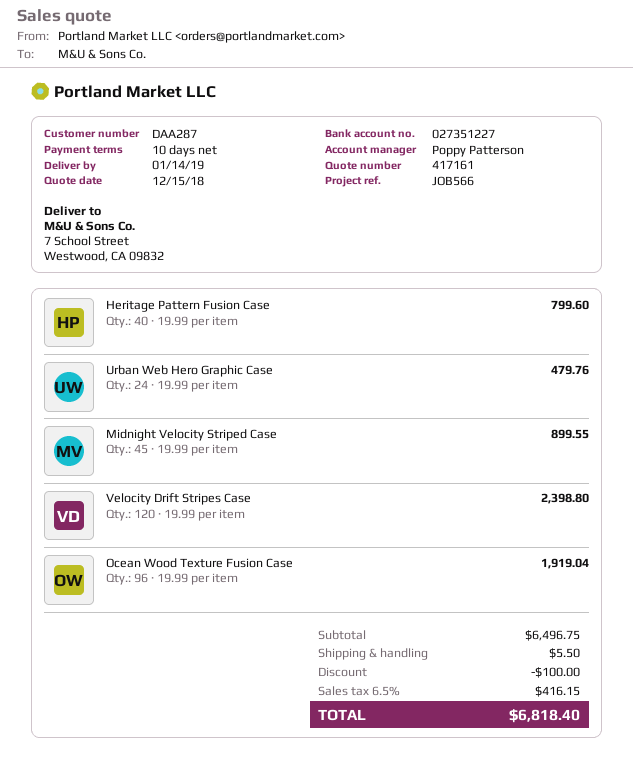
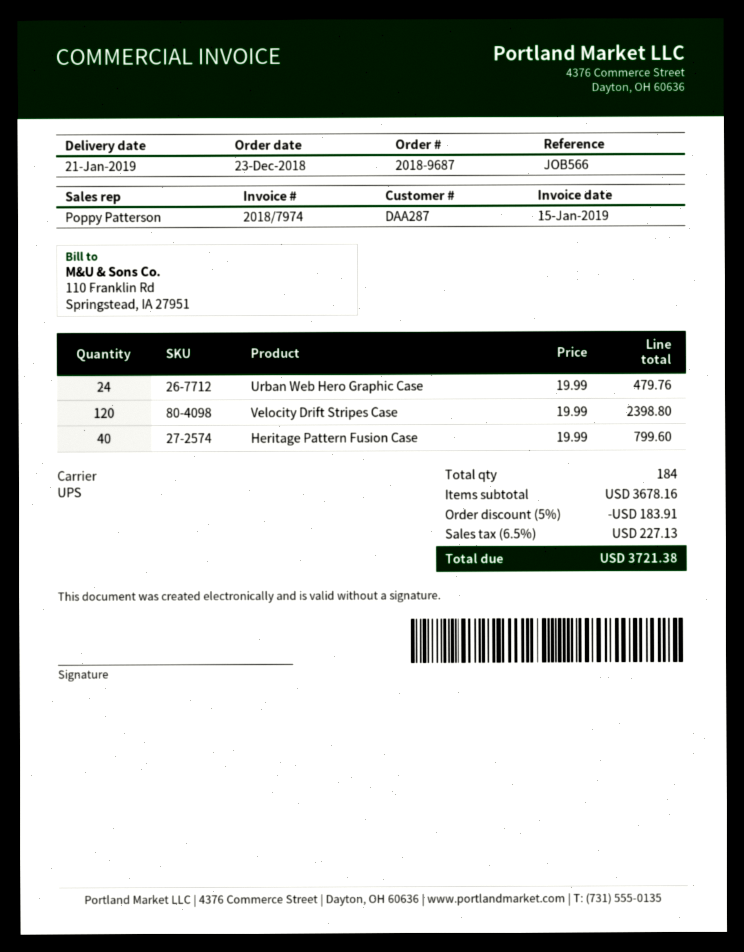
delivery date: 2019-01-14 -> 2019-01-21
Midnight Velocity Striped Case: 45 x 19.99 = 899.55 -> none
Ocean Wood Texture Fusion Case: 96 x 19.99 = 1919.04 -> none
subtotal: 6496.75 -> 3678.16
discount: 100.00 -> 183.91
shipping: 5.50 -> none
tax: 6.5% = 416.15 -> 6.5% = 227.13
total: 6818.40 -> 3721.38

